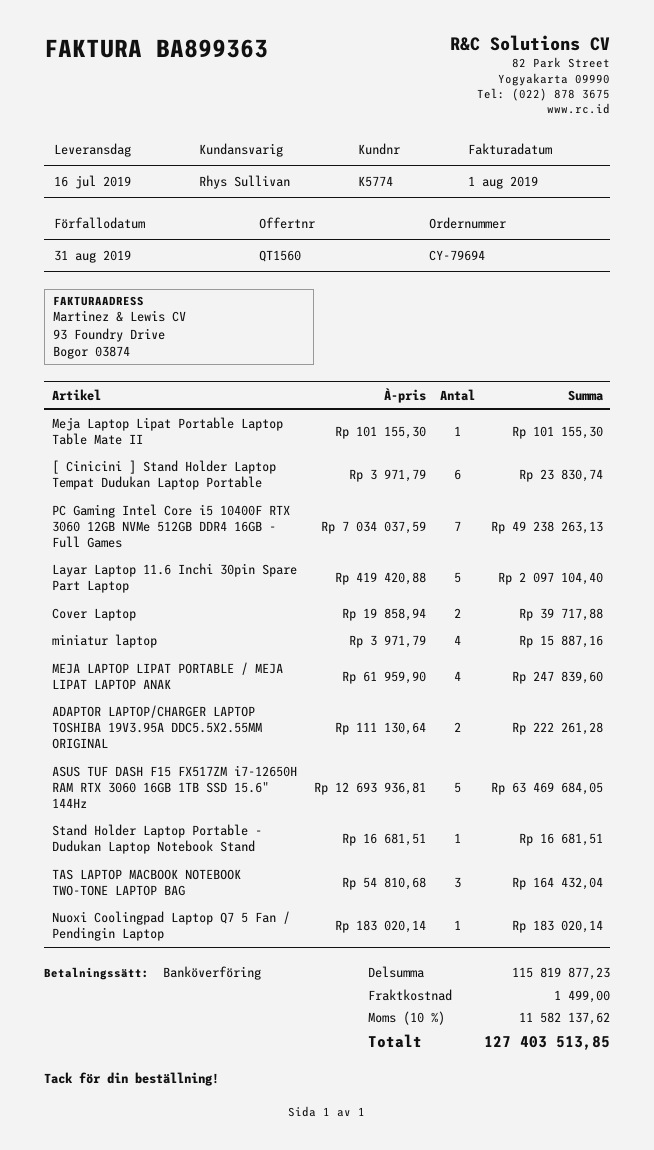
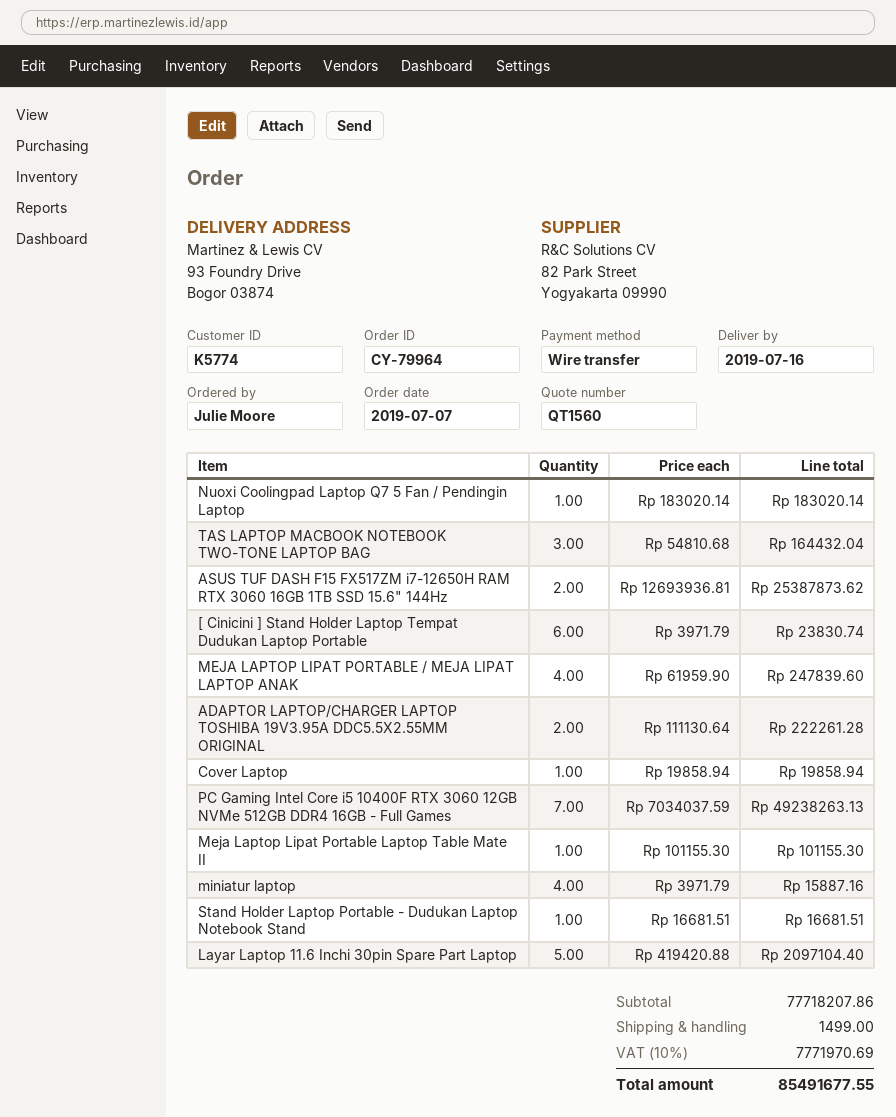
order number: CY-79694 -> CY-79964
Cover Laptop: 2 x 19858.94 = 39717.88 -> 1 x 19858.94 = 19858.94
ASUS TUF DASH F15 FX517ZM i7-12650H RAM RTX 3060 16GB 1TB SSD 15.6" 144Hz: 5 x 12693936.81 = 63469684.05 -> 2 x 12693936.81 = 25387873.62
subtotal: 115819877.23 -> 77718207.86
tax: 10% = 11582137.62 -> 10% = 7771970.69
total: 127403513.85 -> 85491677.55

